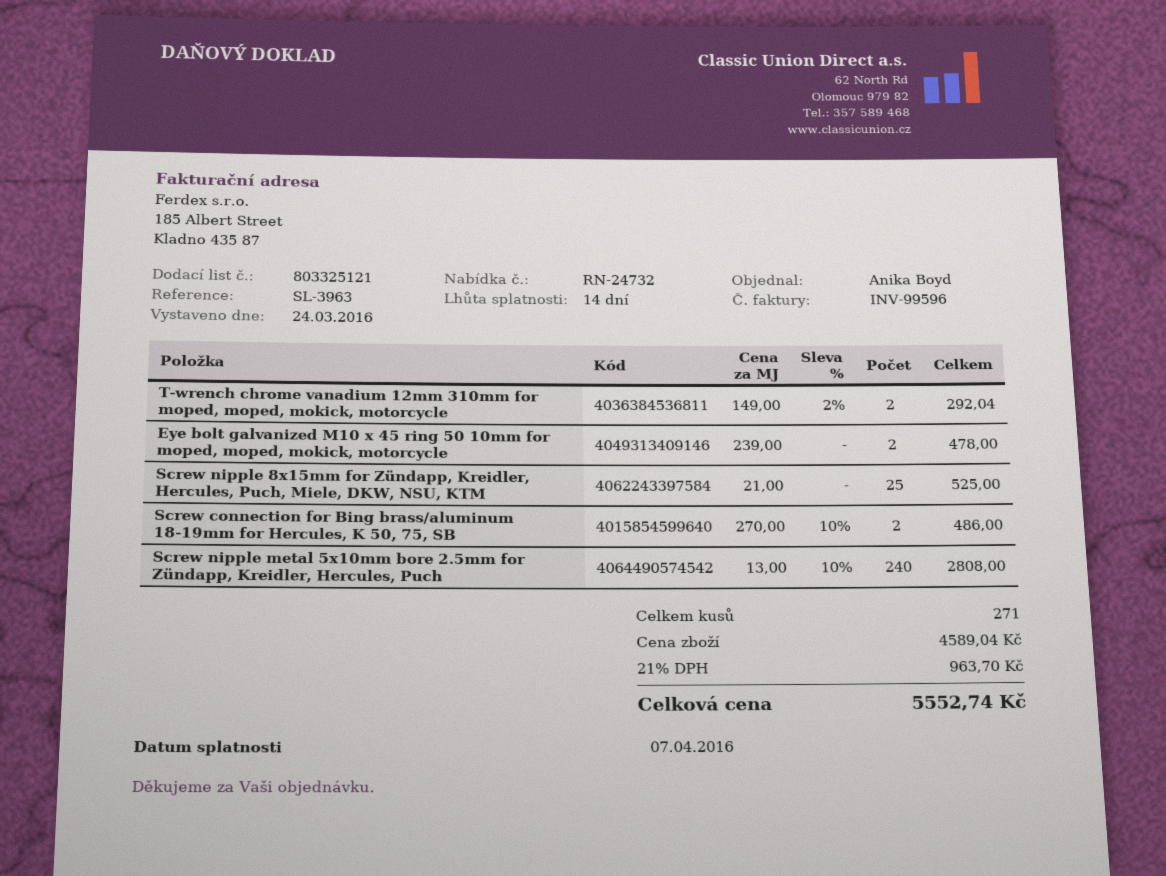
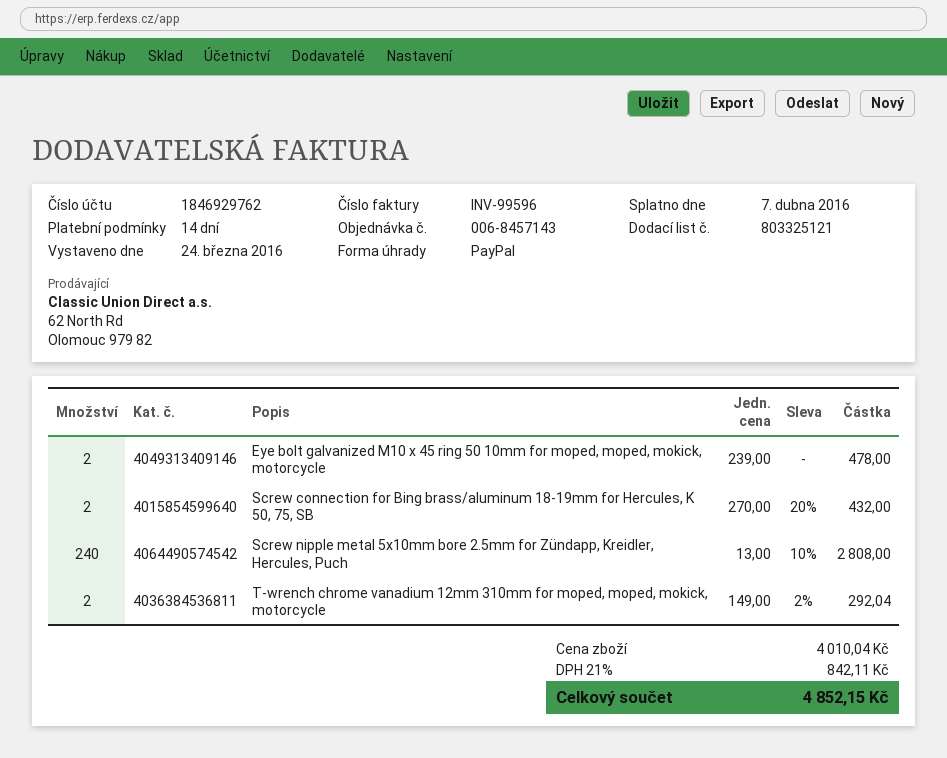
Screw nipple 8x15mm for Zündapp, Kreidler, Hercules, Puch, Miele, DKW, NSU, KTM: 25 x 21.00 = 525.00 -> none
Screw connection for Bing brass/aluminum 18-19mm for Hercules, K 50, 75, SB: 2 x 270.00 - 10% = 486.00 -> 2 x 270.00 - 20% = 432.00
subtotal: 4589.04 -> 4010.04
tax: 21% = 963.70 -> 21% = 842.11
total: 5552.74 -> 4852.15

